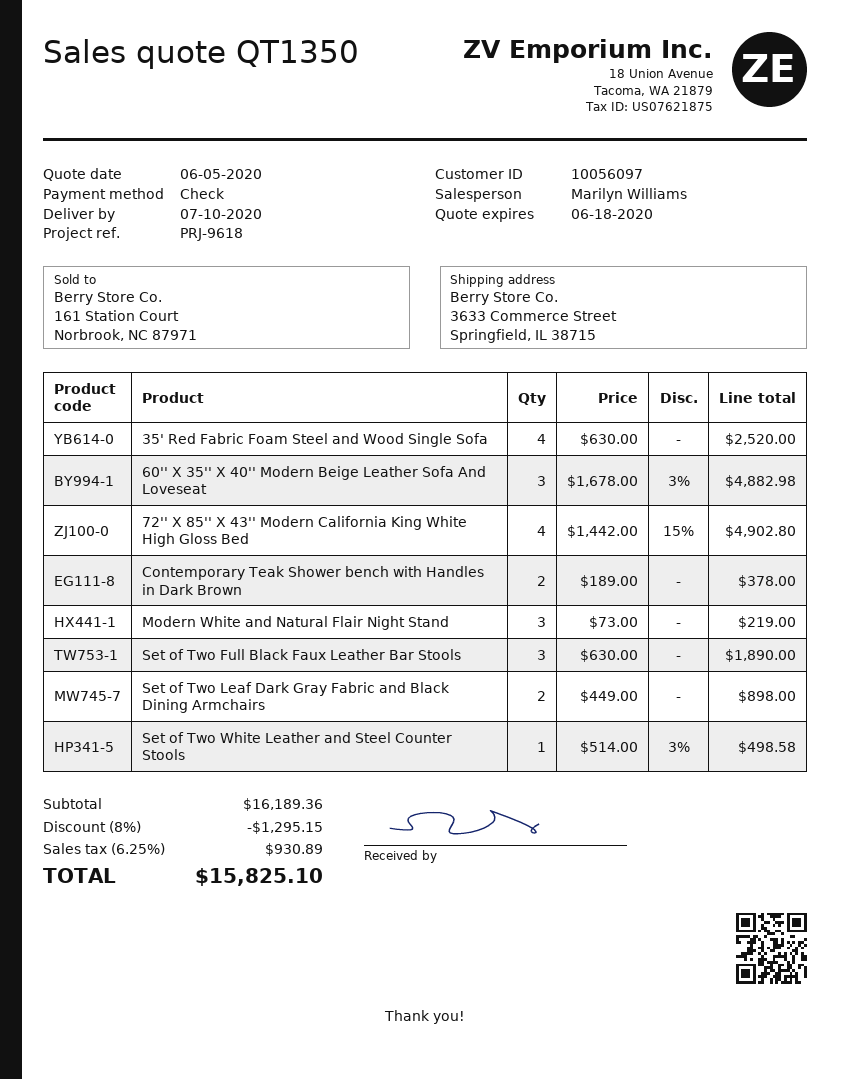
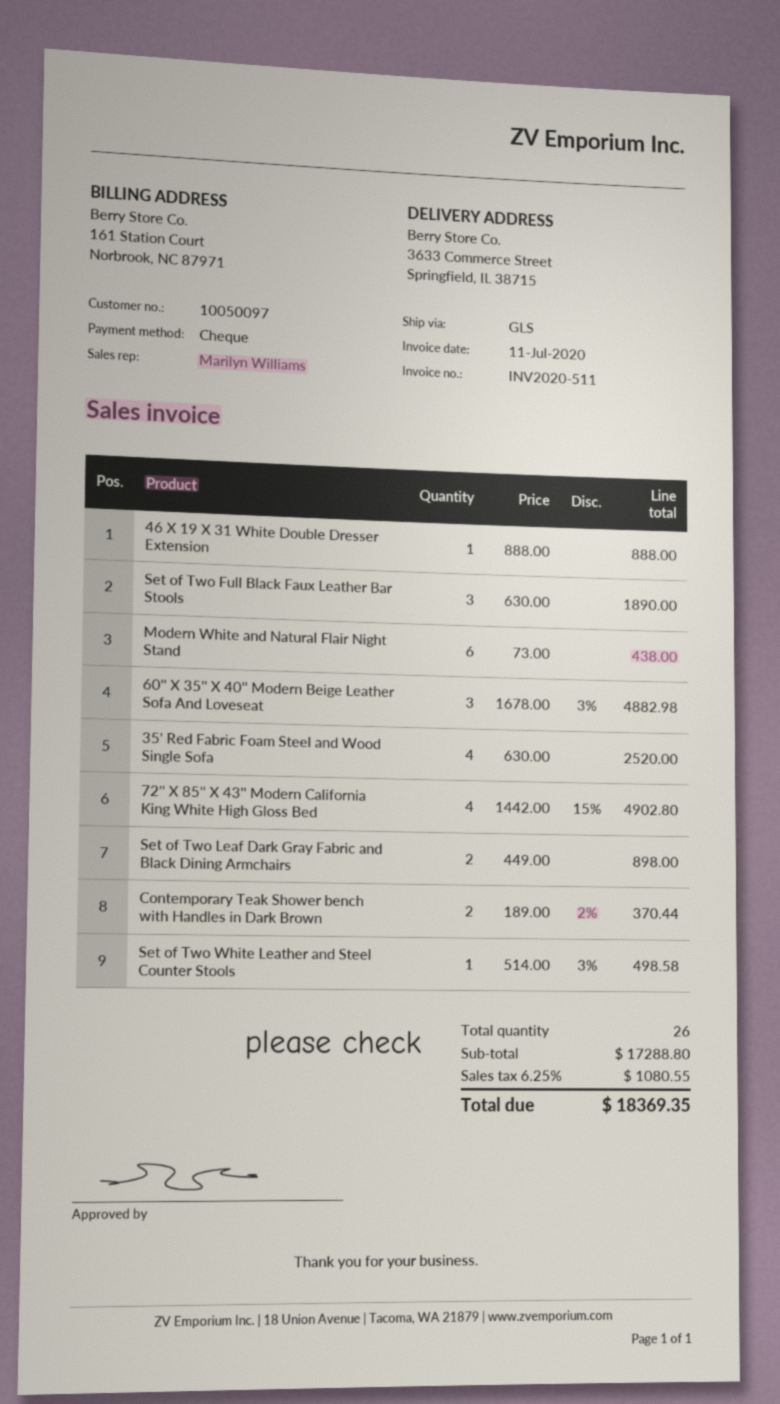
customer number: 10056097 -> 10050097
Contemporary Teak Shower bench with Handles in Dark Brown: 2 x 189.00 = 378.00 -> 2 x 189.00 - 2% = 370.44
Modern White and Natural Flair Night Stand: 3 x 73.00 = 219.00 -> 6 x 73.00 = 438.00
46 X 19 X 31 White Double Dresser Extension: none -> 1 x 888.00 = 888.00
subtotal: 16189.36 -> 17288.80
discount: 8% = 1295.15 -> none
tax: 6.25% = 930.89 -> 6.25% = 1080.55
total: 15825.10 -> 18369.35

